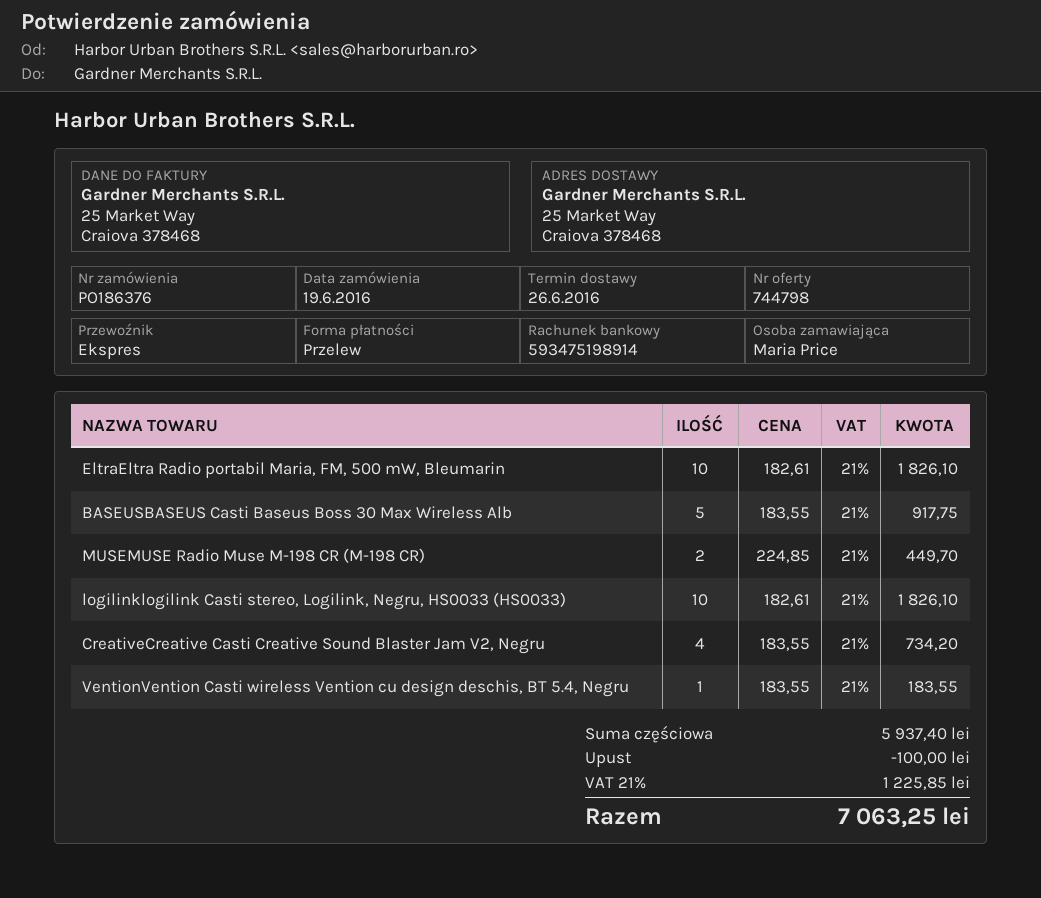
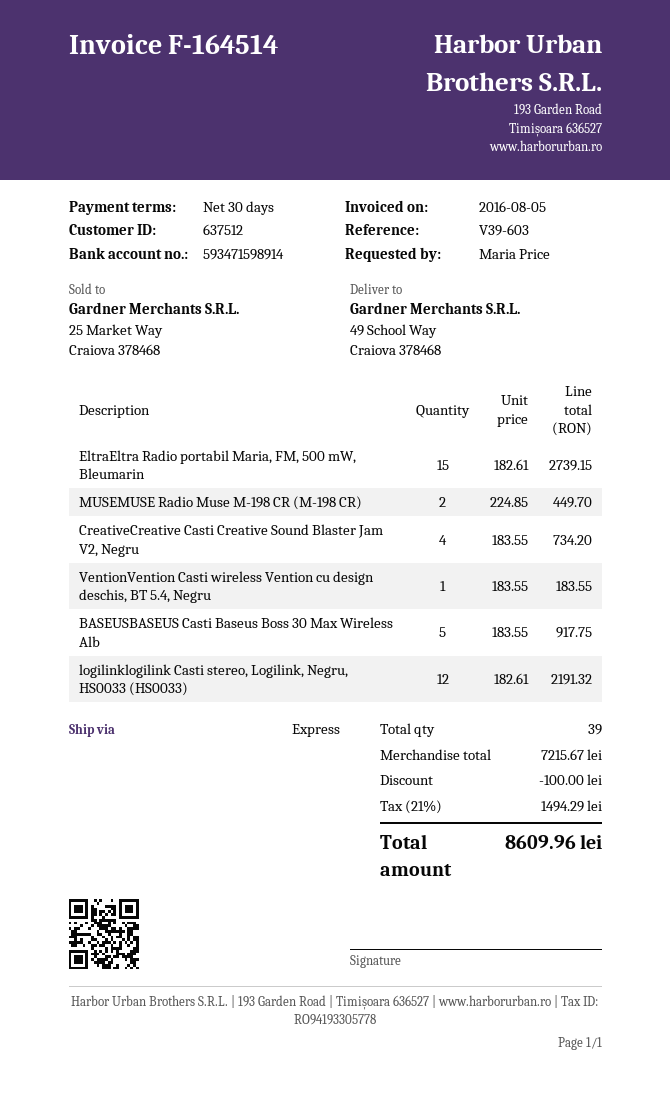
bank account: 593475198914 -> 593471598914
ship to: 25 Market Way, Craiova 378468 -> 49 School Way, Craiova 378468
EltraEltra Radio portabil Maria, FM, 500 mW, Bleumarin: 10 x 182.61 = 1826.10 -> 15 x 182.61 = 2739.15
logilinklogilink Casti stereo, Logilink, Negru, HS0033 (HS0033): 10 x 182.61 = 1826.10 -> 12 x 182.61 = 2191.32
subtotal: 5937.40 -> 7215.67
tax: 21% = 1225.85 -> 21% = 1494.29
total: 7063.25 -> 8609.96

